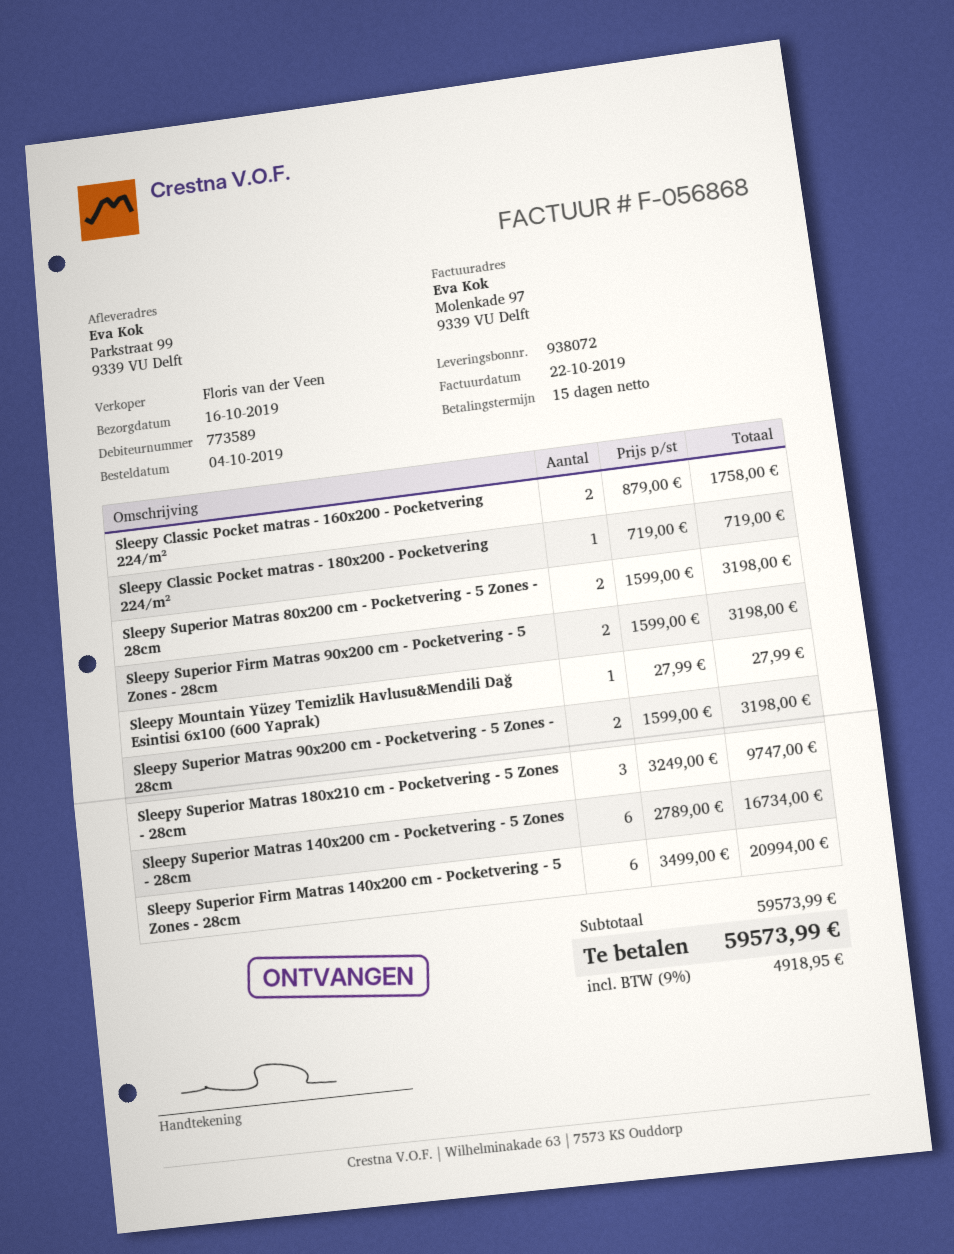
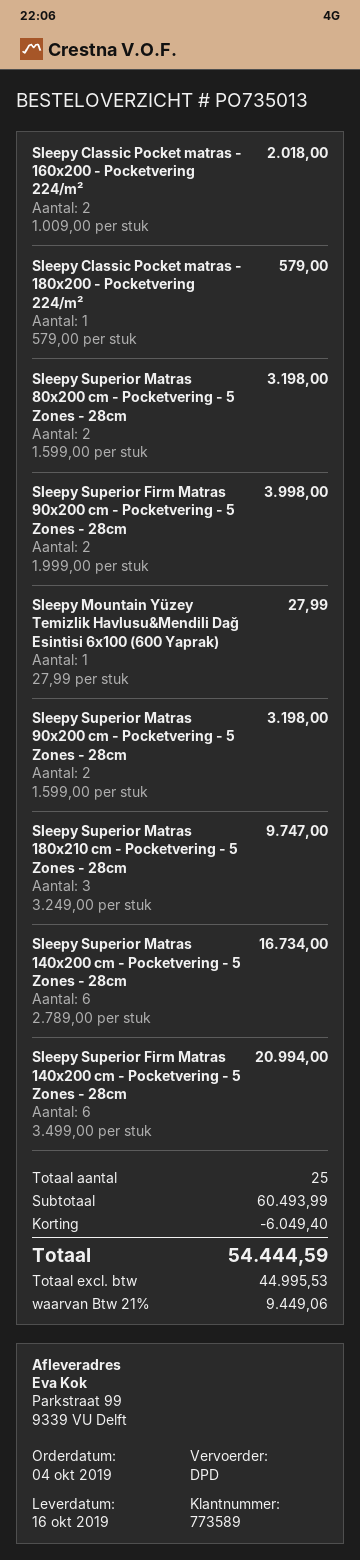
Sleepy Classic Pocket matras - 160x200 - Pocketvering 224/m²: 2 x 879.00 = 1758.00 -> 2 x 1009.00 = 2018.00
Sleepy Classic Pocket matras - 180x200 - Pocketvering 224/m²: 1 x 719.00 = 719.00 -> 1 x 579.00 = 579.00
Sleepy Superior Firm Matras 90x200 cm - Pocketvering - 5 Zones - 28cm: 2 x 1599.00 = 3198.00 -> 2 x 1999.00 = 3998.00
subtotal: 59573.99 -> 60493.99
discount: none -> 6049.40
tax: 9% = 4918.95 -> 21% = 9449.06
total: 59573.99 -> 54444.59

